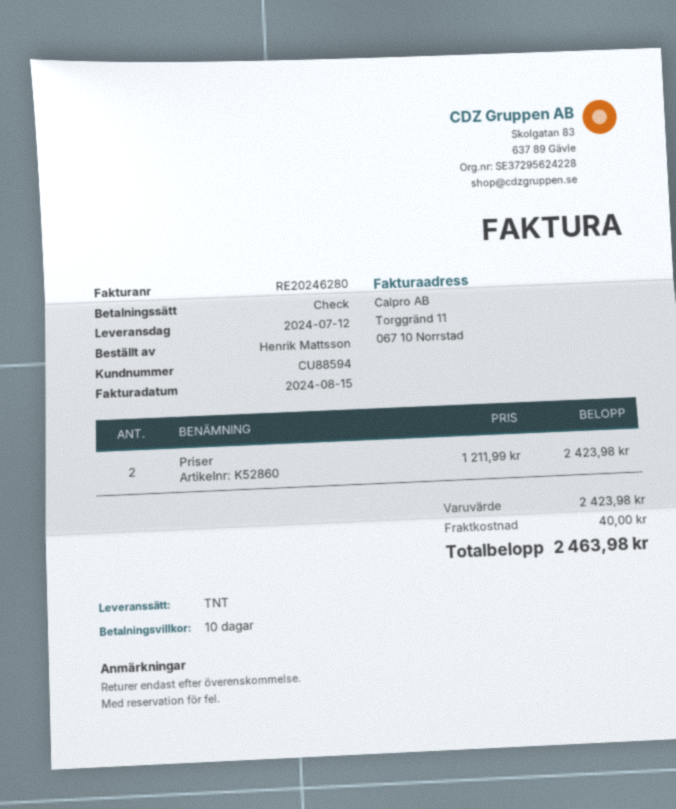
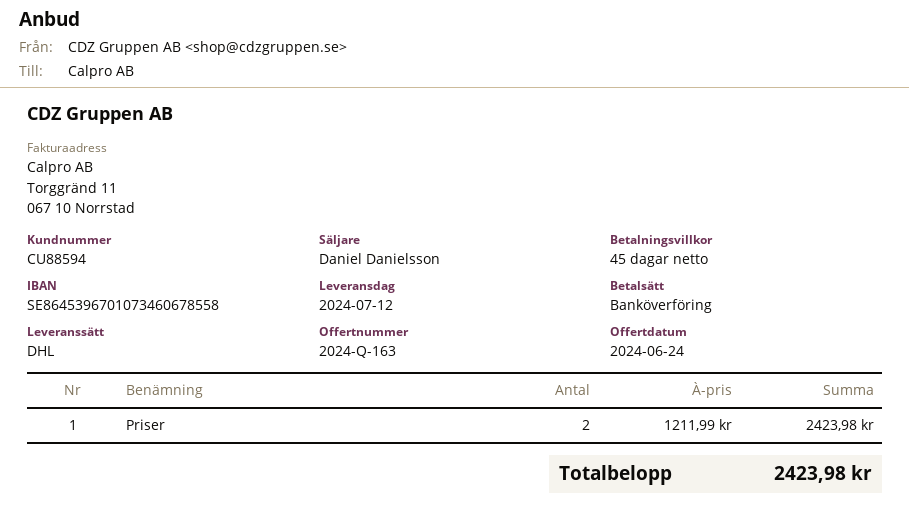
payment terms: 10 days -> 45 days
payment method: cheque -> bank transfer
shipping method: TNT -> DHL
shipping: 40.00 -> none
total: 2463.98 -> 2423.98

